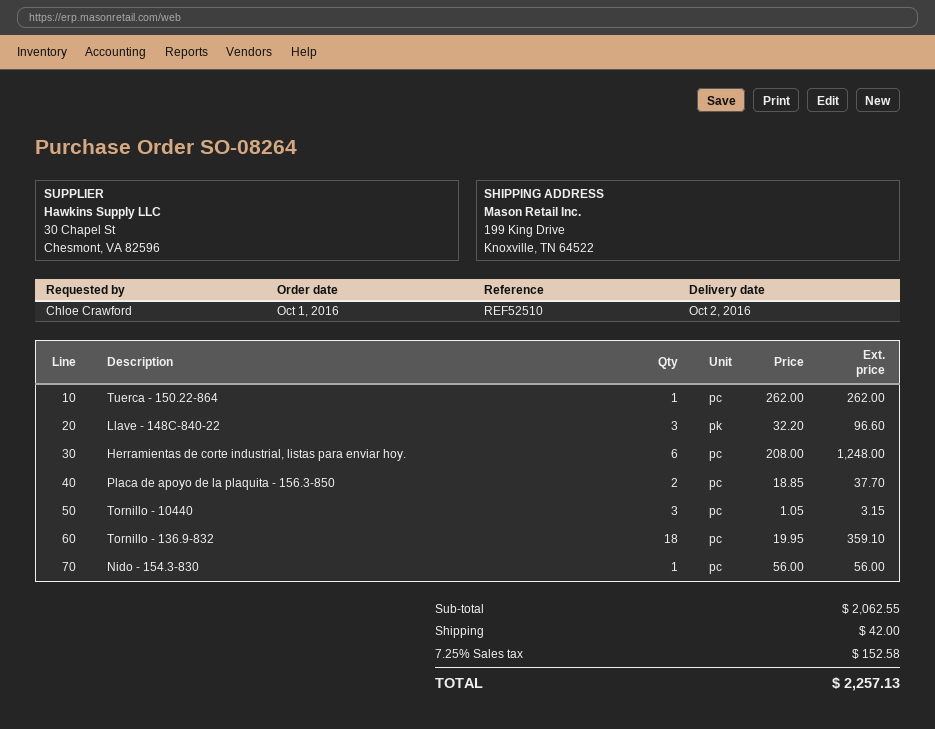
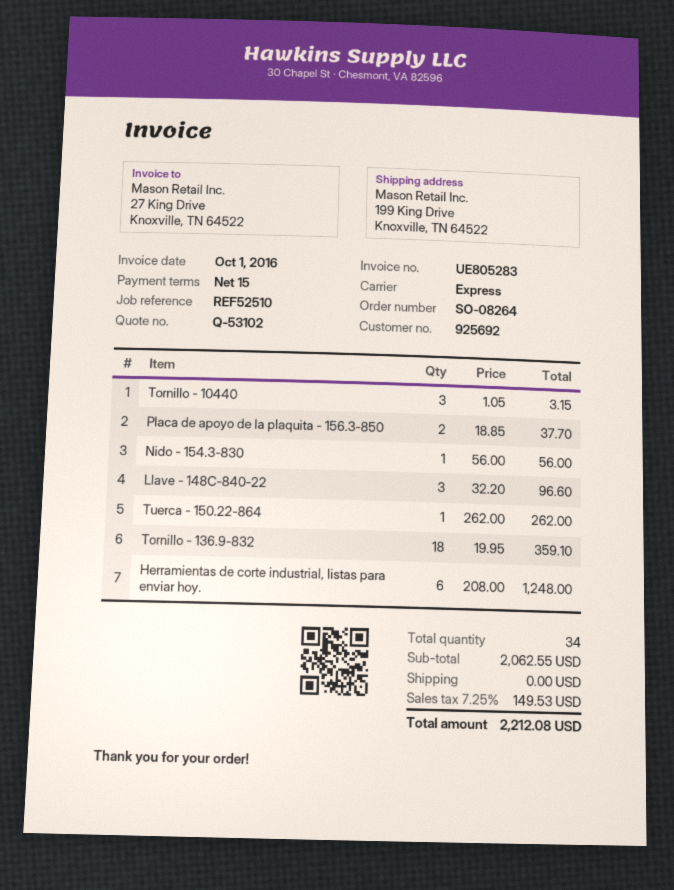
shipping: 42.00 -> 0.00
tax: 7.25% = 152.58 -> 7.25% = 149.53
total: 2257.13 -> 2212.08

